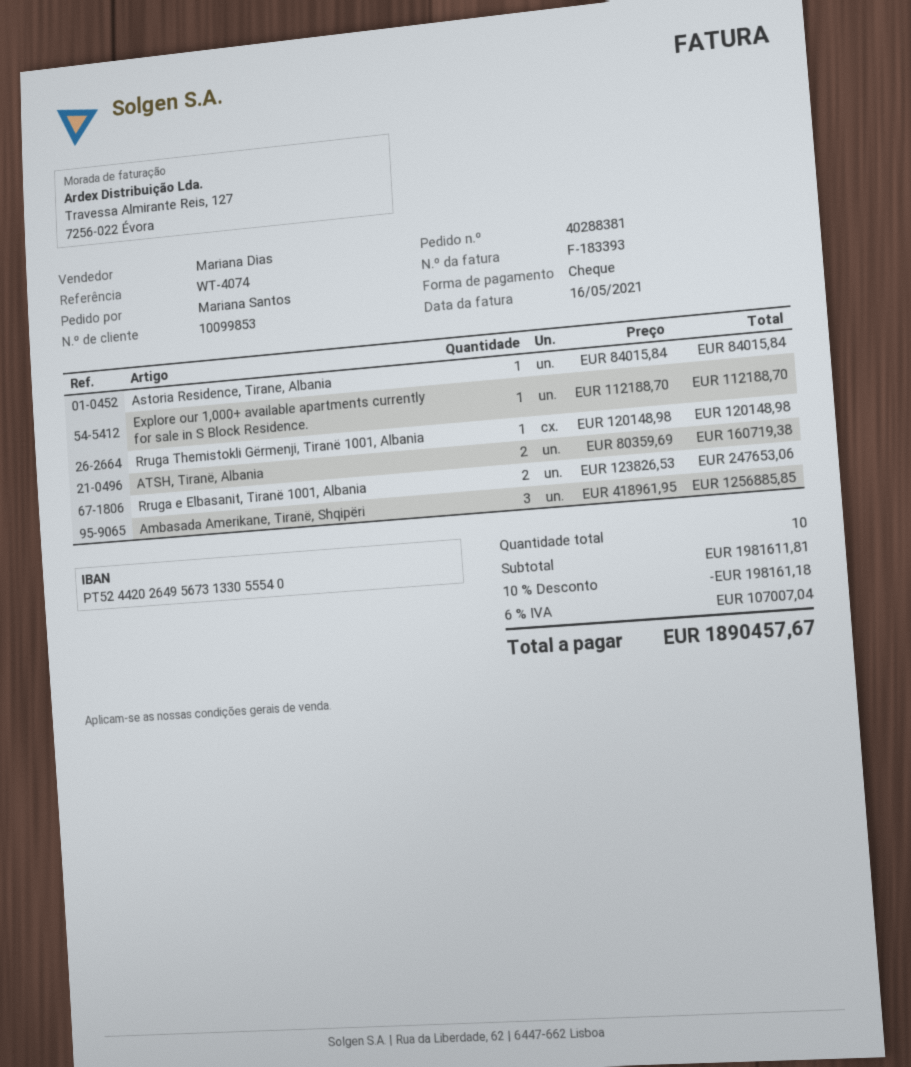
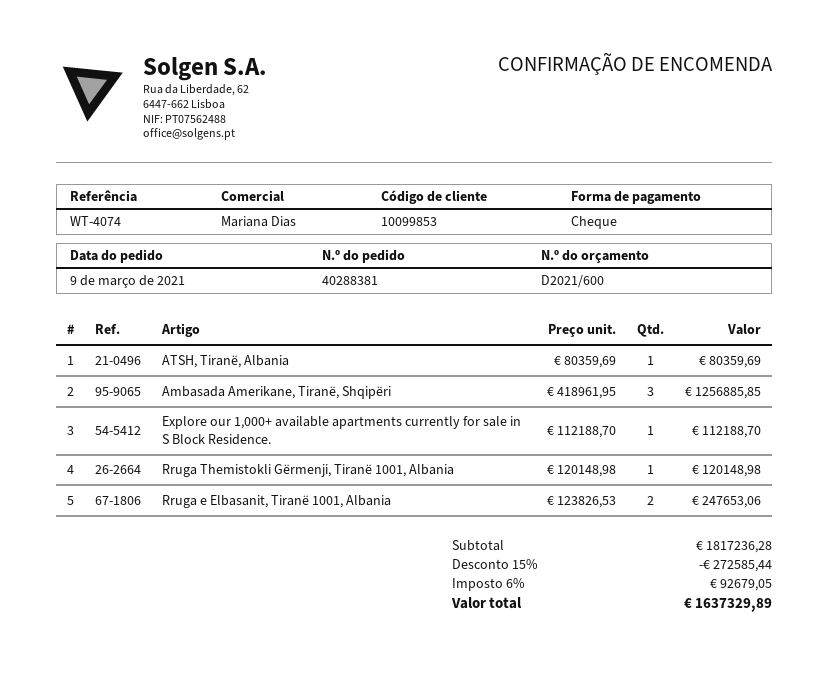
Astoria Residence, Tirane, Albania: 1 x 84015.84 = 84015.84 -> none
ATSH, Tiranë, Albania: 2 x 80359.69 = 160719.38 -> 1 x 80359.69 = 80359.69
subtotal: 1981611.81 -> 1817236.28
discount: 10% = 198161.18 -> 15% = 272585.44
tax: 6% = 107007.04 -> 6% = 92679.05
total: 1890457.67 -> 1637329.89

